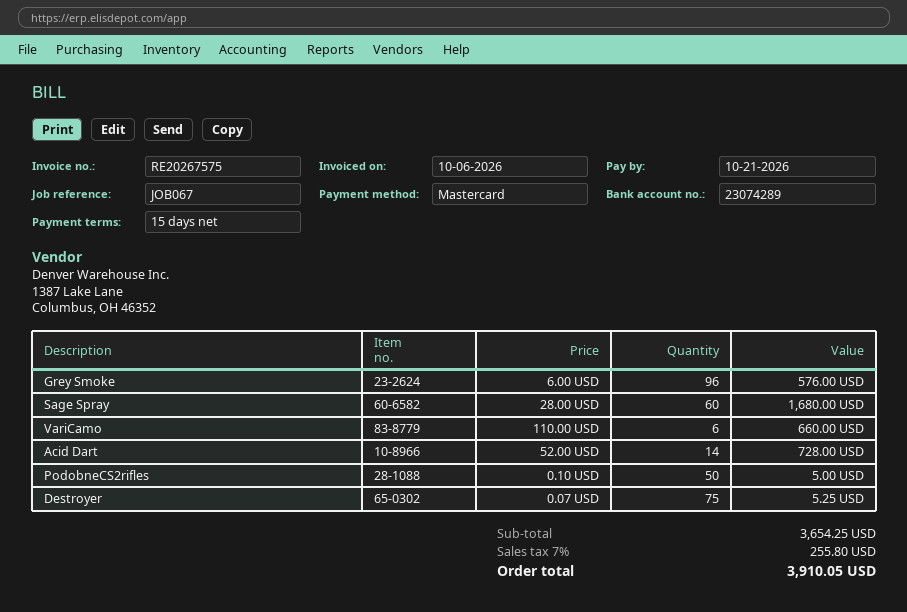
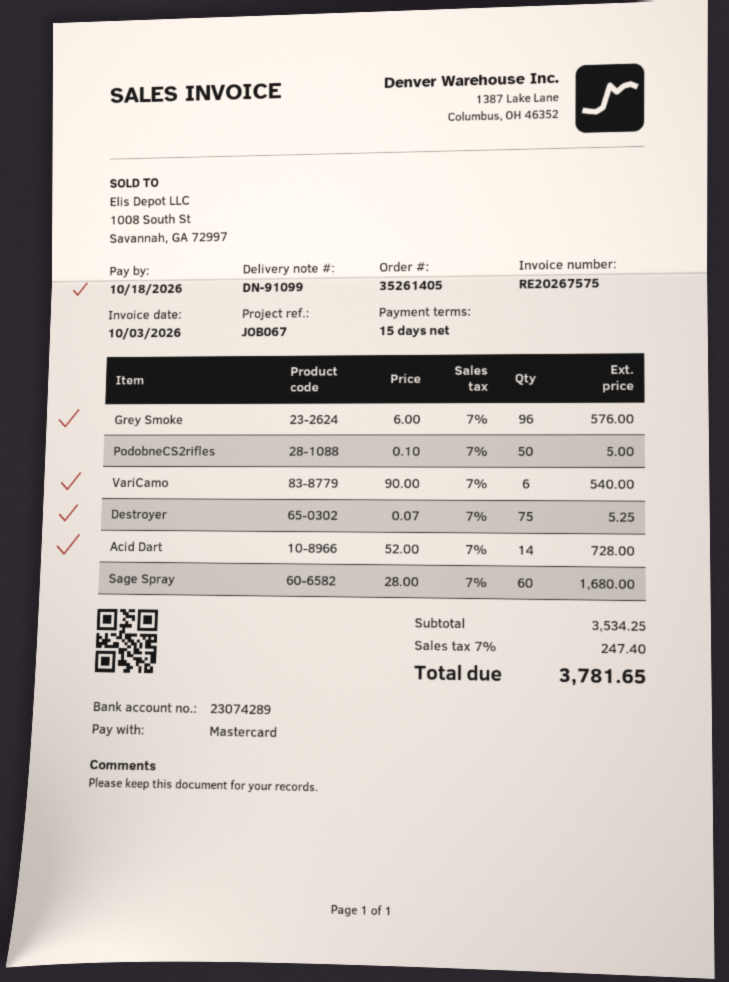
invoice date: 2026-10-06 -> 2026-10-03
due date: 2026-10-21 -> 2026-10-18
VariCamo: 6 x 110.00 = 660.00 -> 6 x 90.00 = 540.00
subtotal: 3654.25 -> 3534.25
tax: 7% = 255.80 -> 7% = 247.40
total: 3910.05 -> 3781.65

